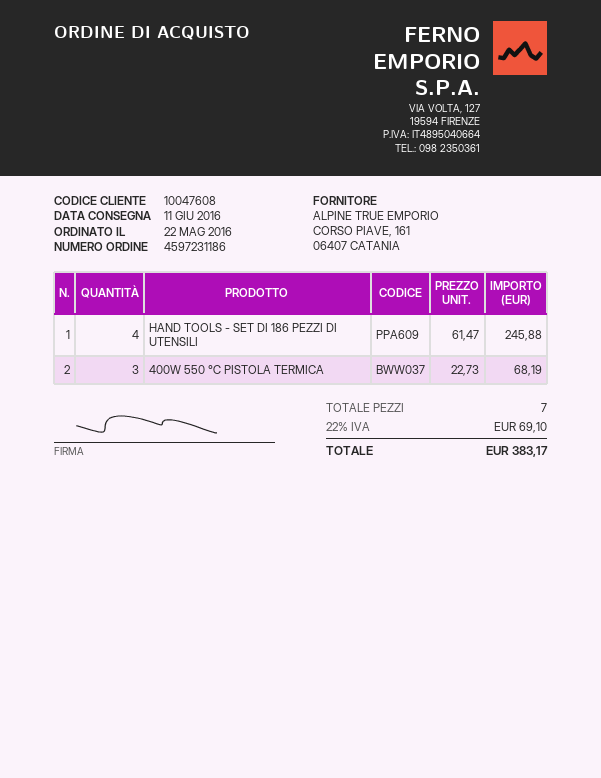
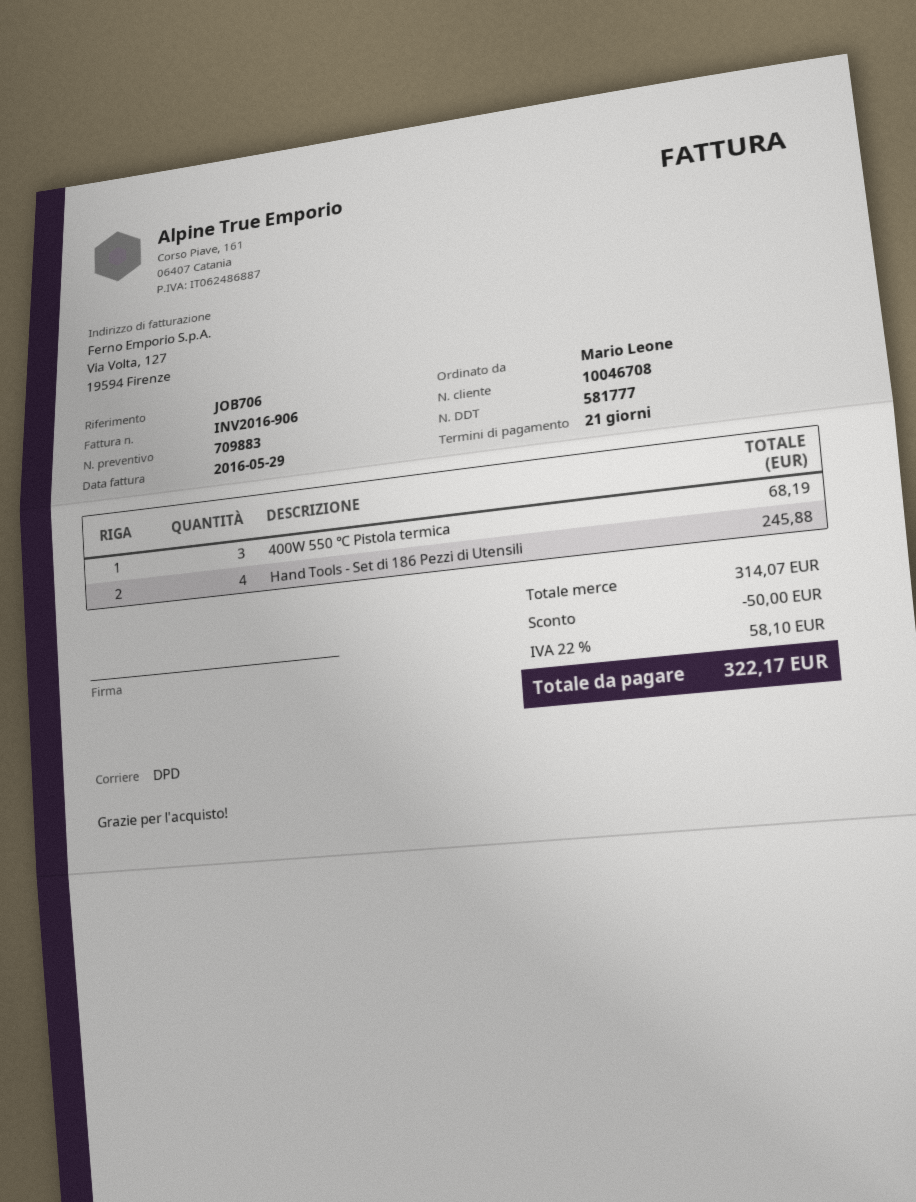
customer number: 10047608 -> 10046708
discount: none -> 50.00
tax: 22% = 69.10 -> 22% = 58.10
total: 383.17 -> 322.17

